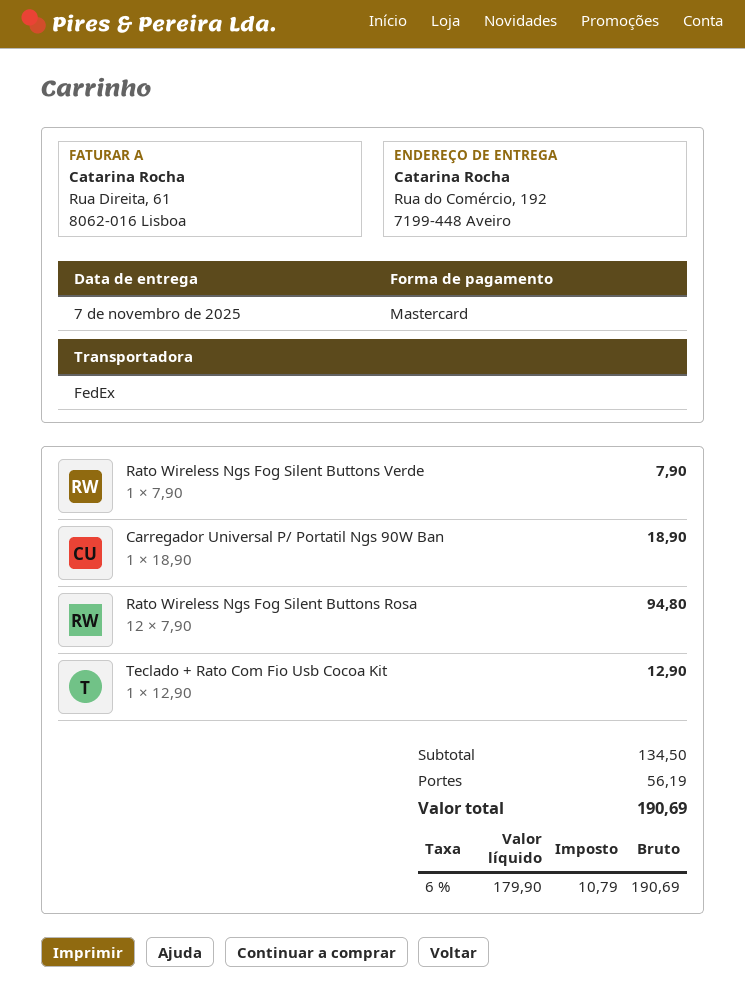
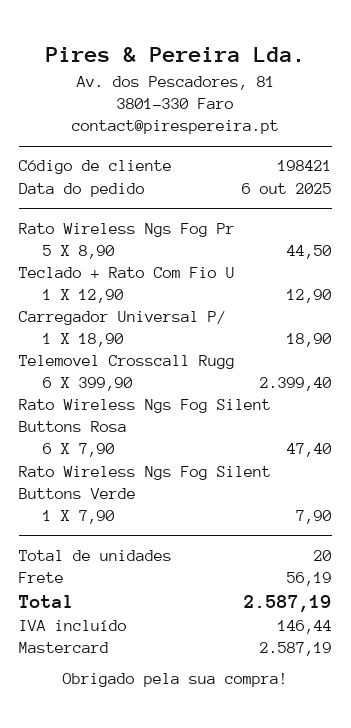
Rato Wireless Ngs Fog Silent Buttons Rosa: 12 x 7.90 = 94.80 -> 6 x 7.90 = 47.40
Rato Wireless Ngs Fog Pr: none -> 5 x 8.90 = 44.50
Telemovel Crosscall Rugg: none -> 6 x 399.90 = 2399.40
tax: 10.79 -> 146.44
total: 190.69 -> 2587.19

